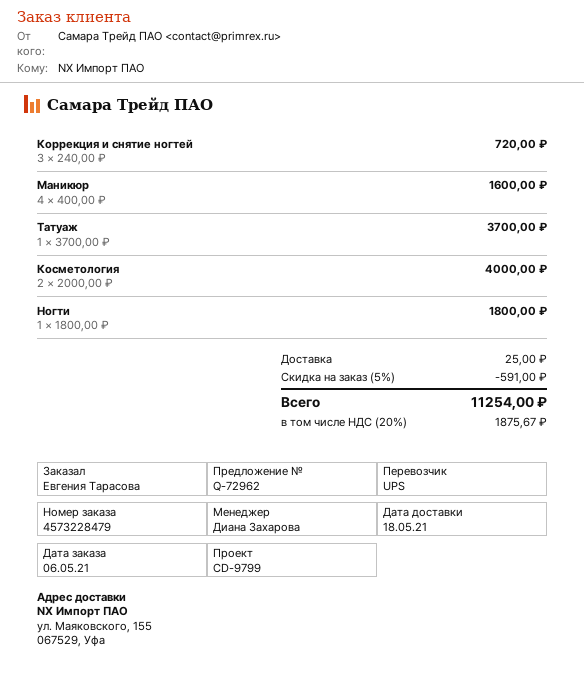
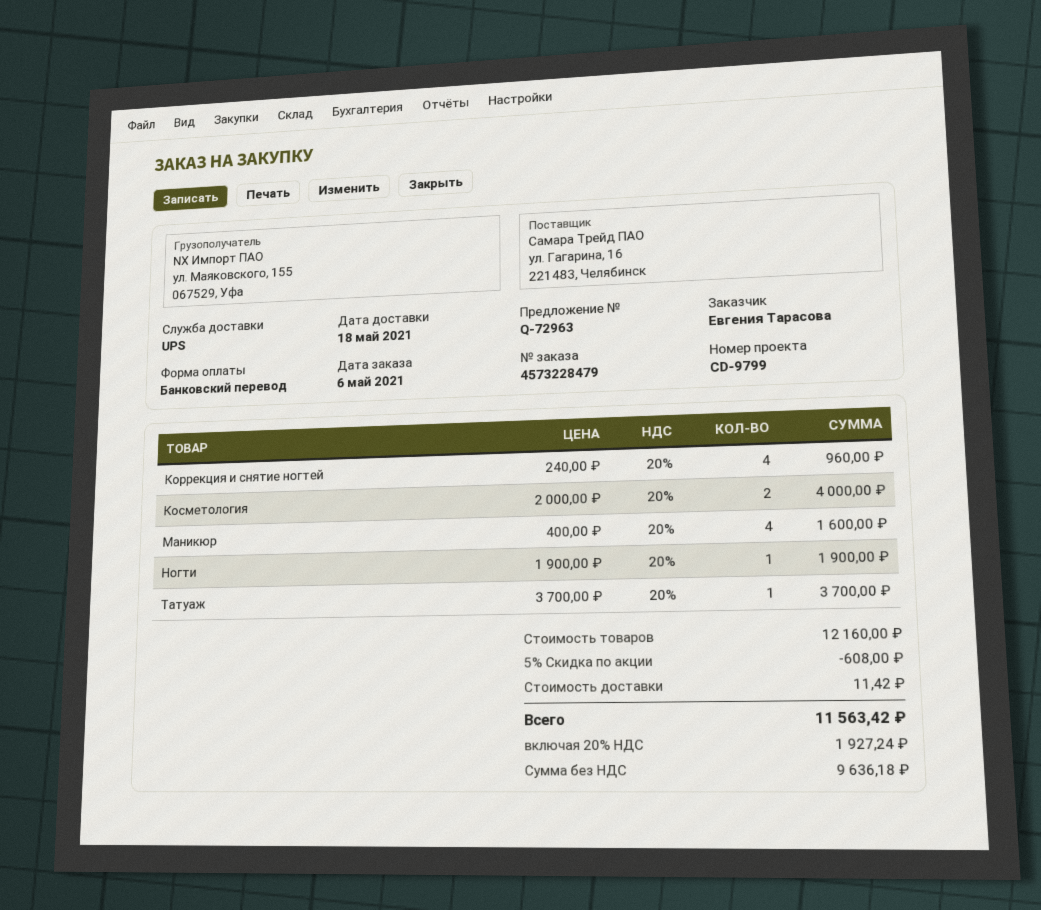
quote number: Q-72962 -> Q-72963
Коррекция и снятие ногтей: 3 x 240.00 = 720.00 -> 4 x 240.00 = 960.00
Ногти: 1 x 1800.00 = 1800.00 -> 1 x 1900.00 = 1900.00
discount: 5% = 591.00 -> 5% = 608.00
shipping: 25.00 -> 11.42
tax: 20% = 1875.67 -> 20% = 1927.24
total: 11254.00 -> 11563.42

